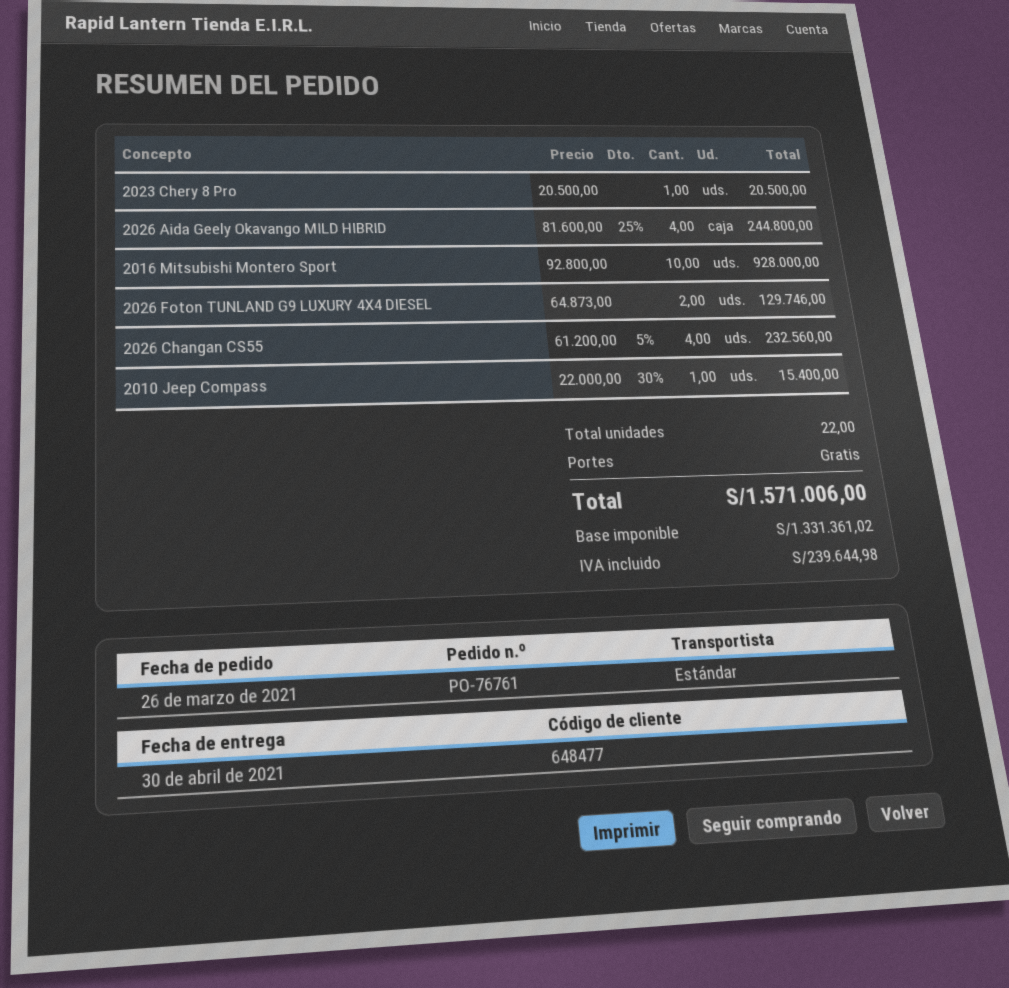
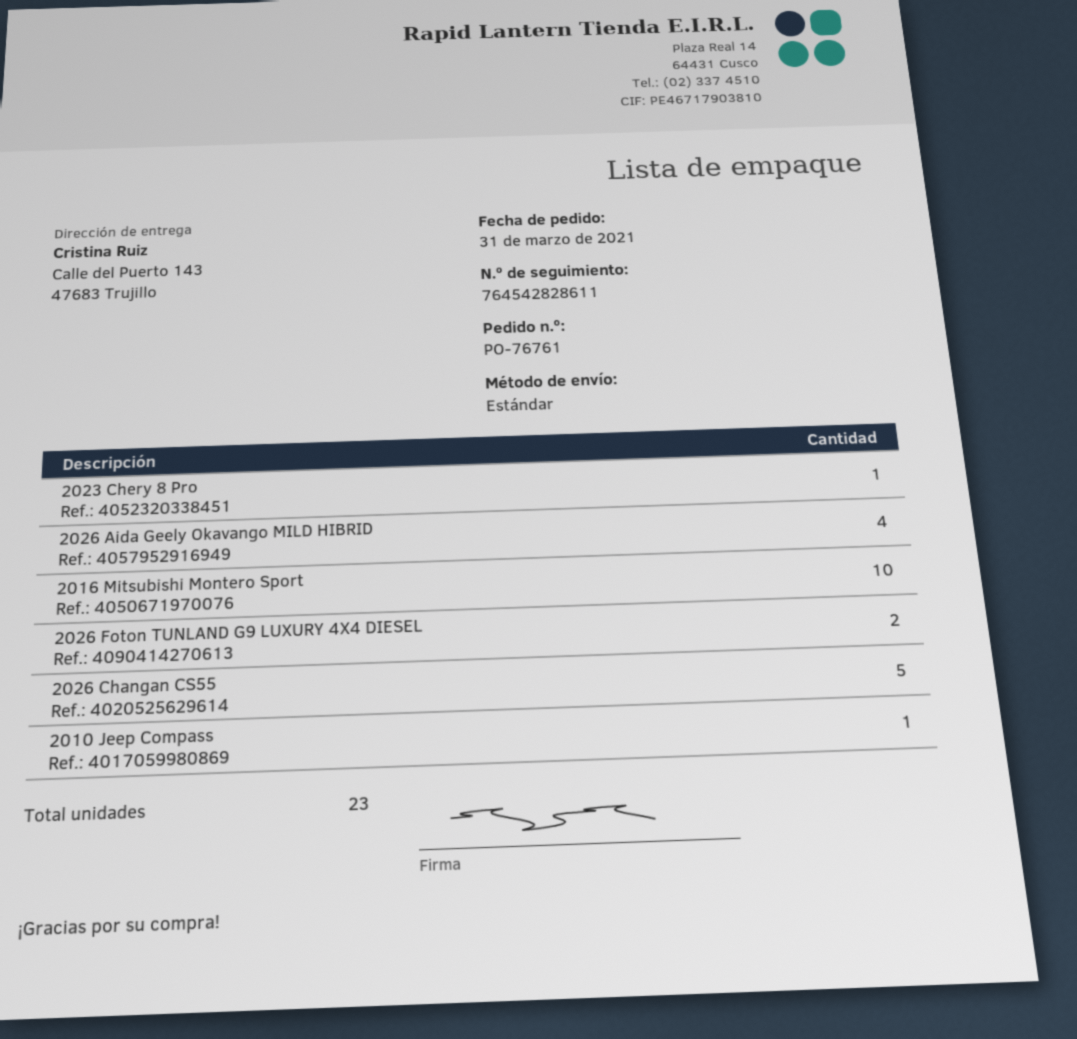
order date: 2021-03-26 -> 2021-03-31
2026 Changan CS55: 4 -> 5
total quantity: 22 -> 23

